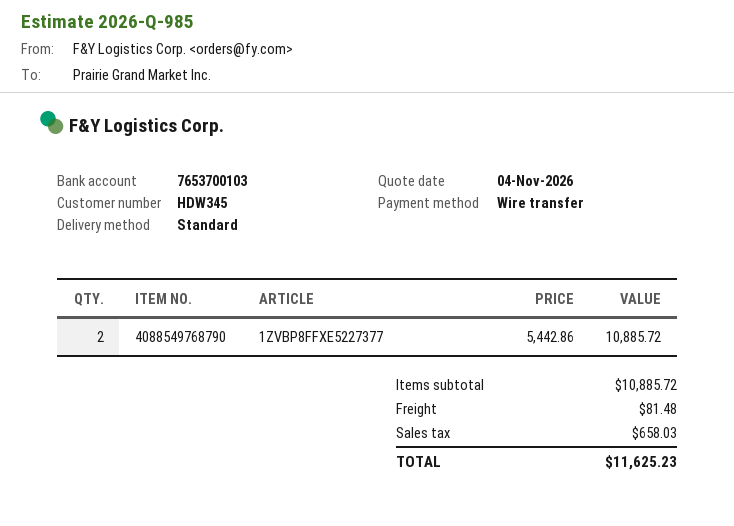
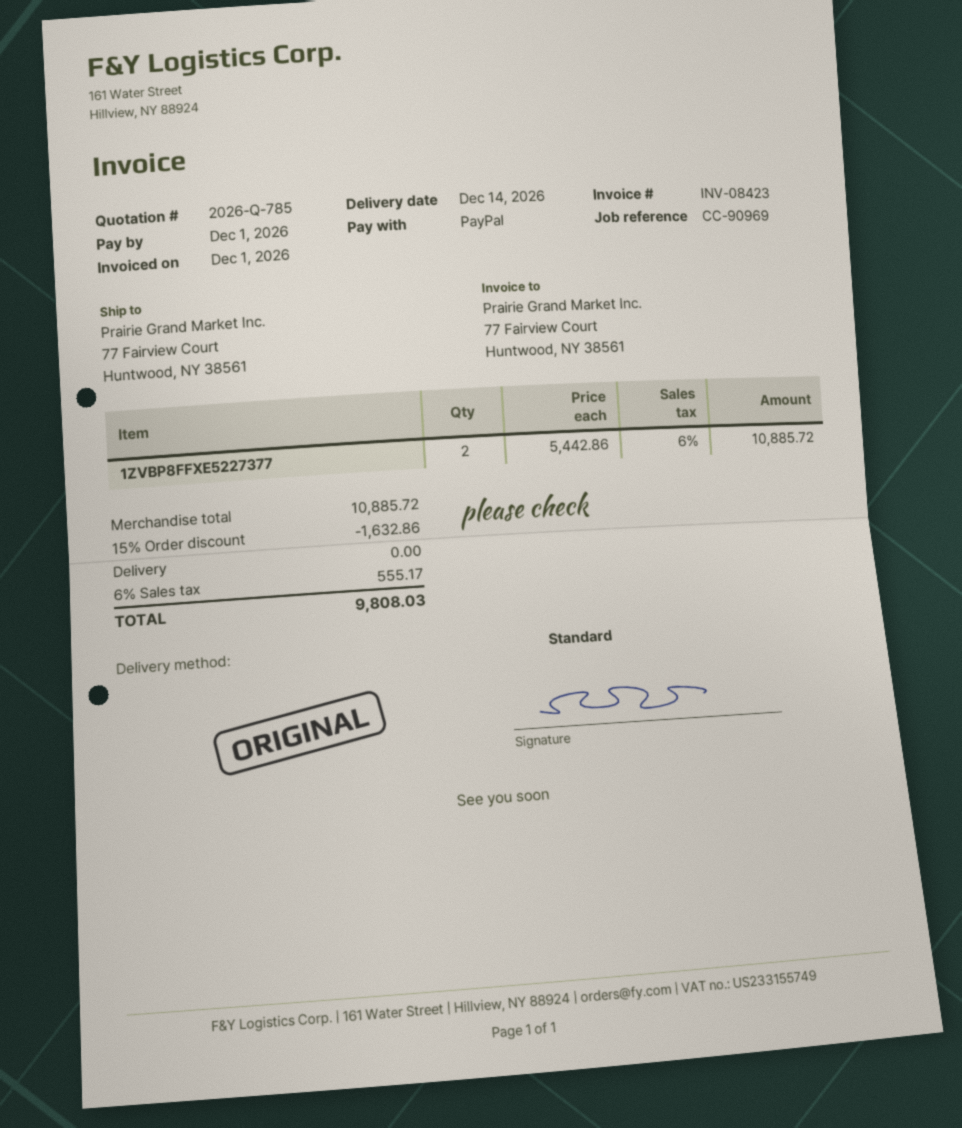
quote number: 2026-Q-985 -> 2026-Q-785
payment method: bank transfer -> PayPal
discount: none -> 15% = 1632.86
shipping: 81.48 -> 0.00
tax: 658.03 -> 555.17
total: 11625.23 -> 9808.03

